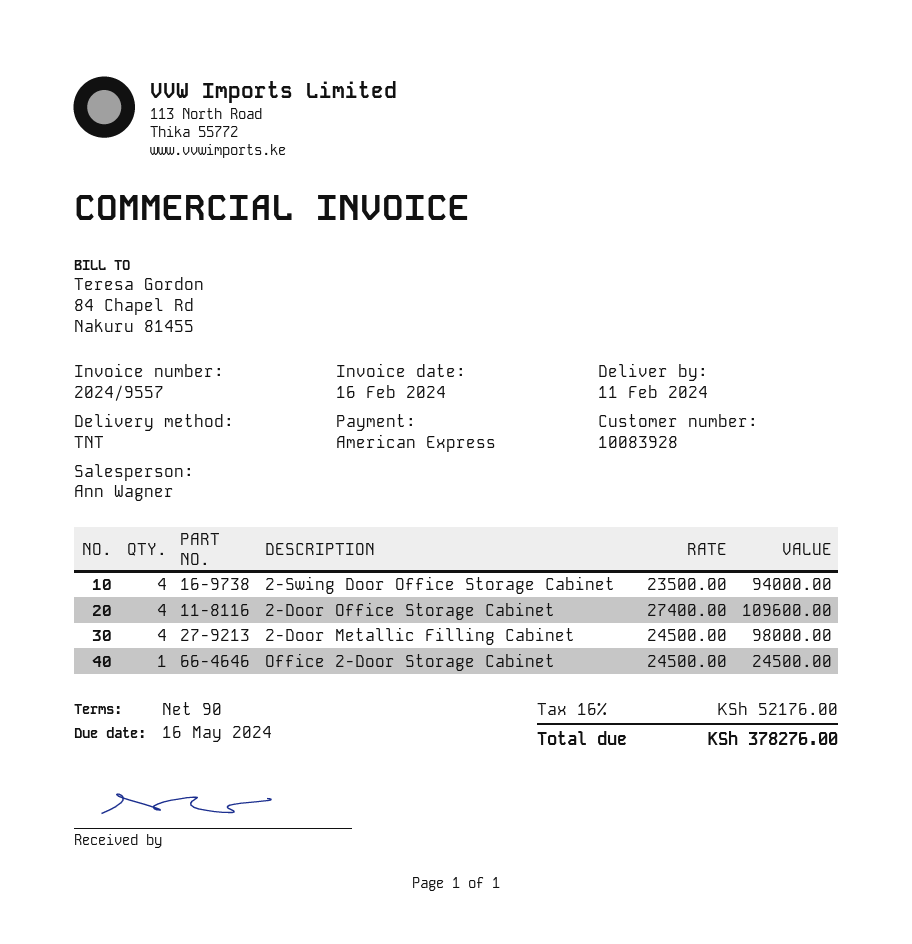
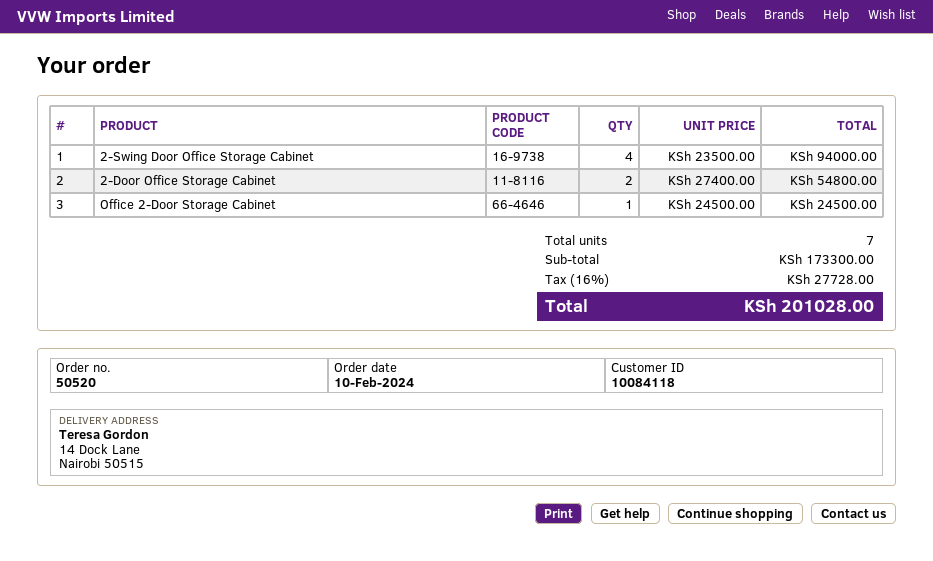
customer number: 10083928 -> 10084118
2-Door Office Storage Cabinet: 4 x 27400.00 = 109600.00 -> 2 x 27400.00 = 54800.00
2-Door Metallic Filling Cabinet: 4 x 24500.00 = 98000.00 -> none
tax: 16% = 52176.00 -> 16% = 27728.00
total: 378276.00 -> 201028.00

